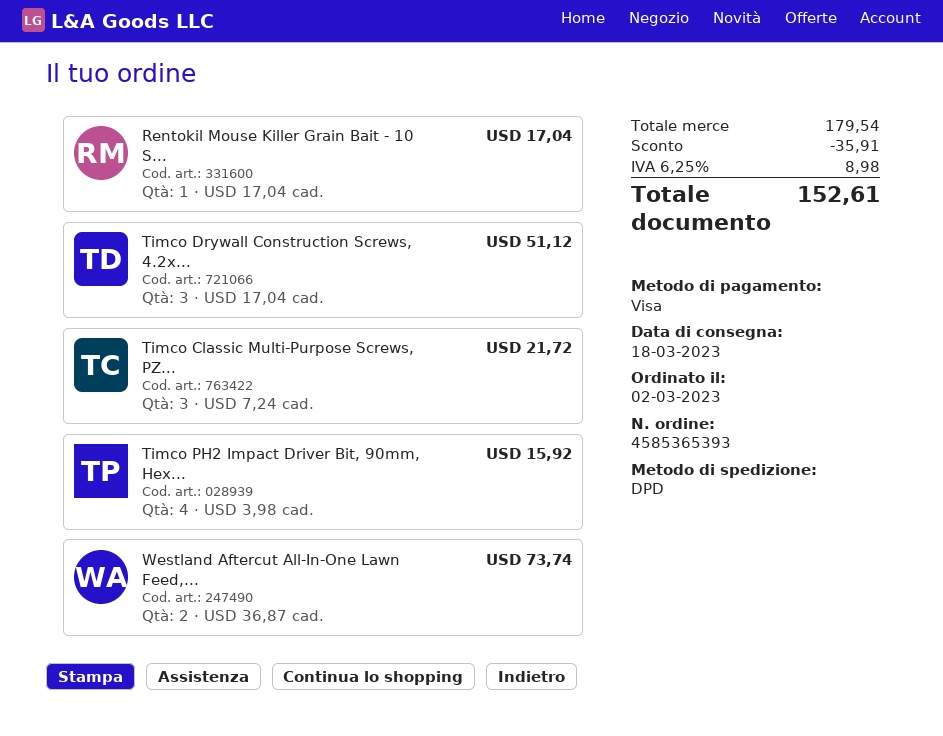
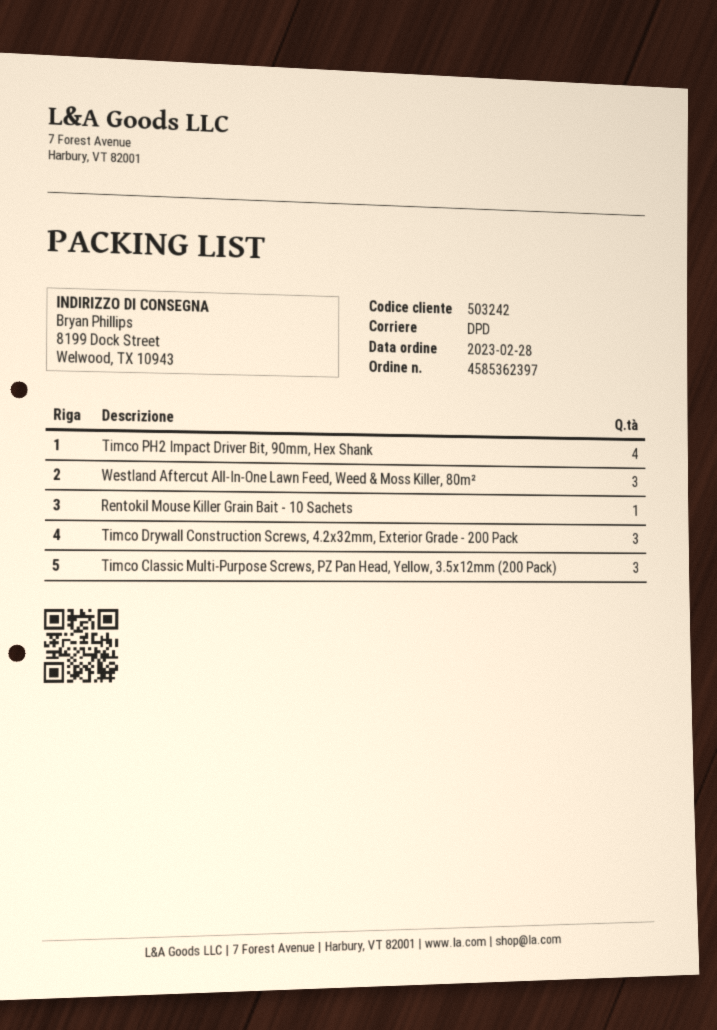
order number: 4585365393 -> 4585362397
order date: 2023-03-02 -> 2023-02-28
Westland Aftercut All-In-One Lawn Feed,...: 2 -> 3

